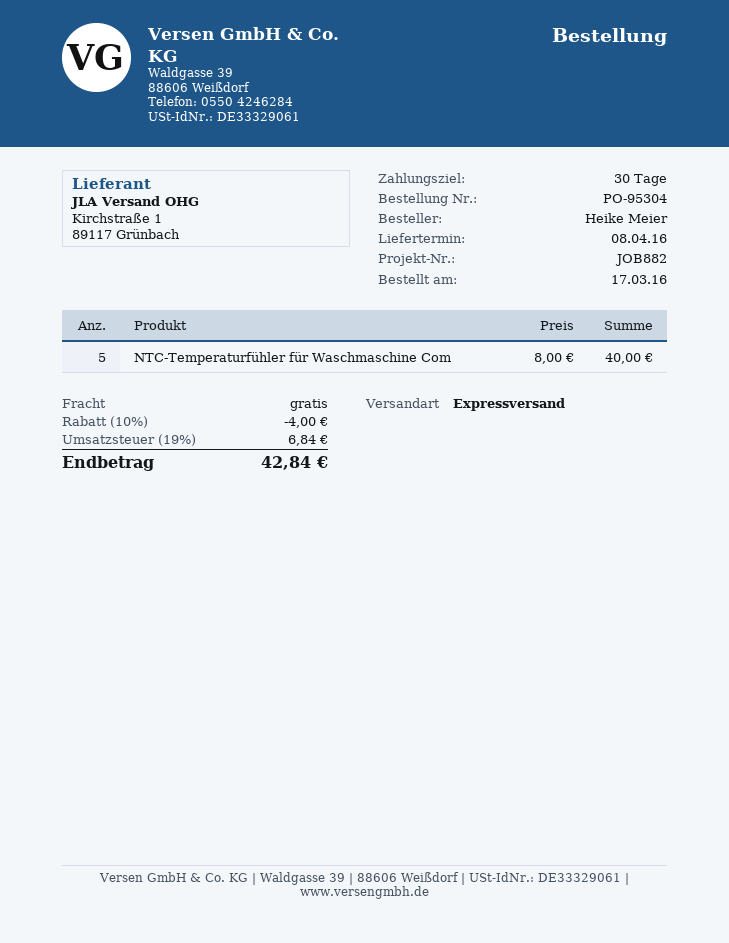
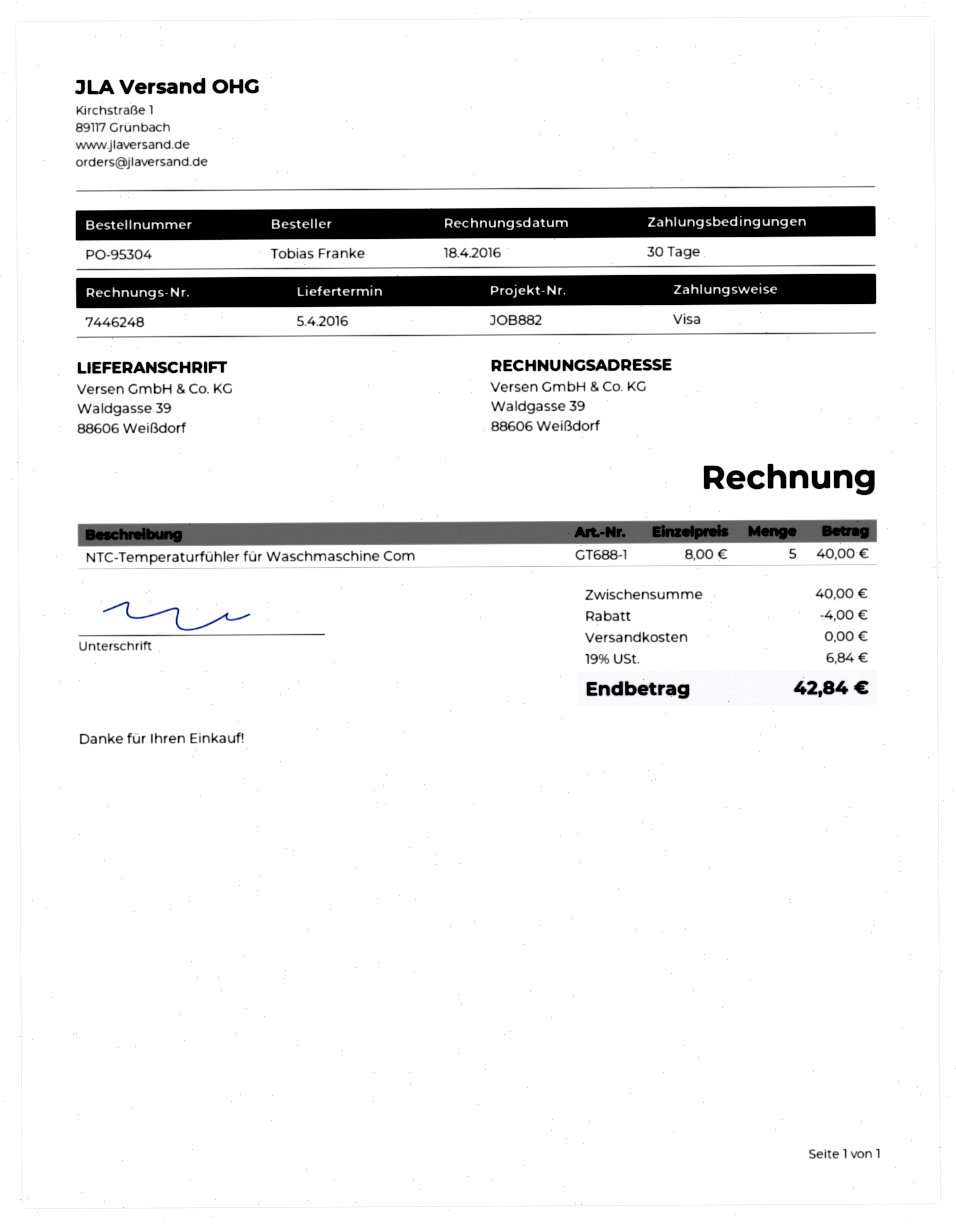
delivery date: 2016-04-08 -> 2016-04-05
ordered by: Heike Meier -> Tobias Franke

